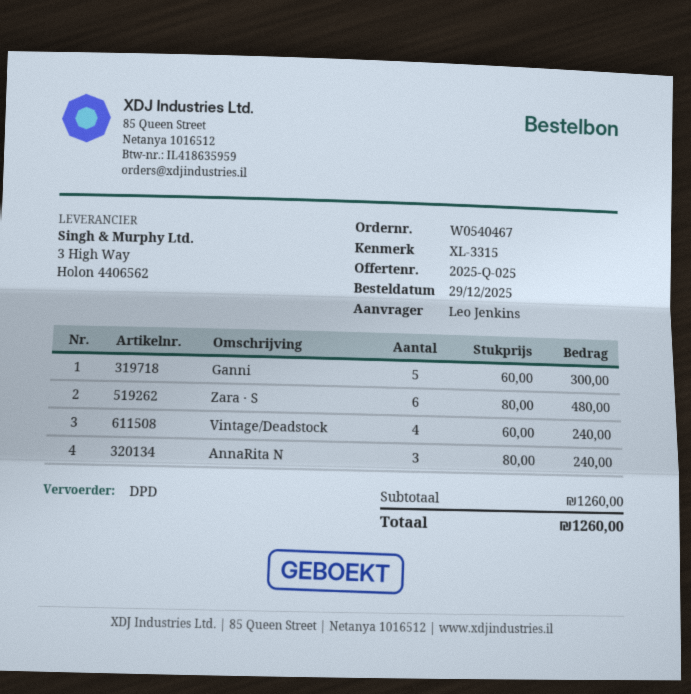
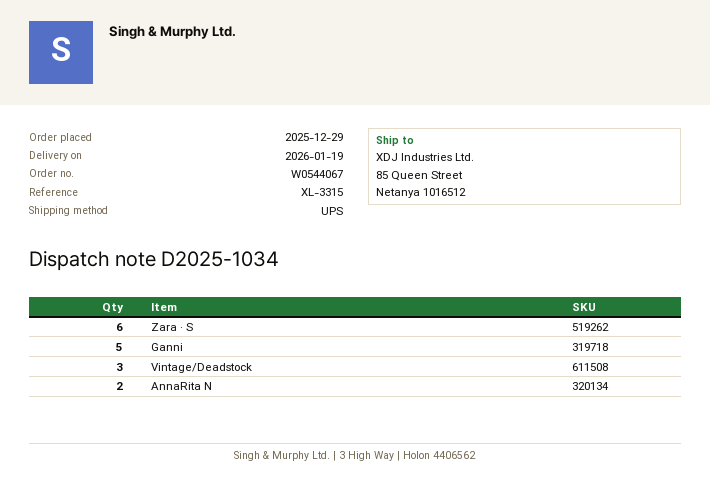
order number: W0540467 -> W0544067
shipping method: DPD -> UPS
Vintage/Deadstock: 4 -> 3
AnnaRita N: 3 -> 2

